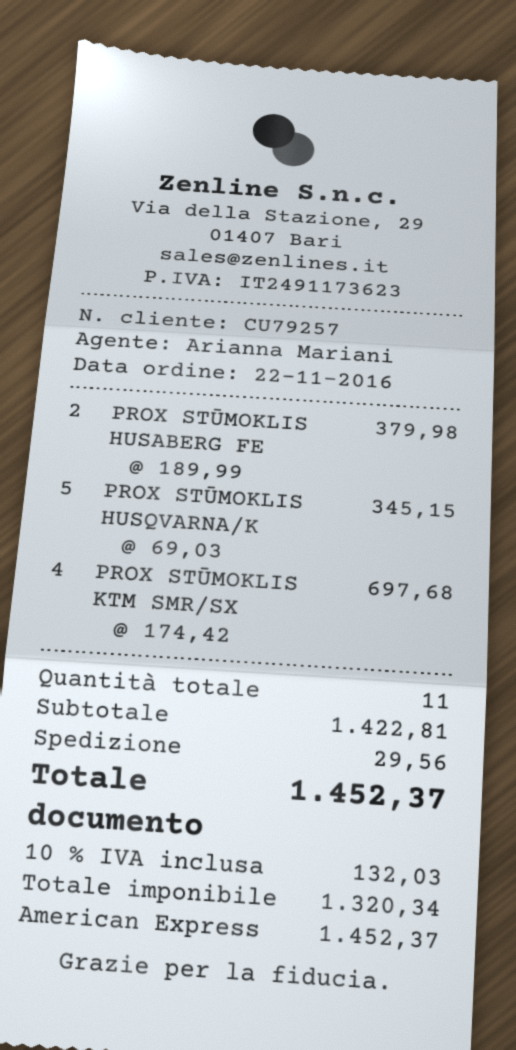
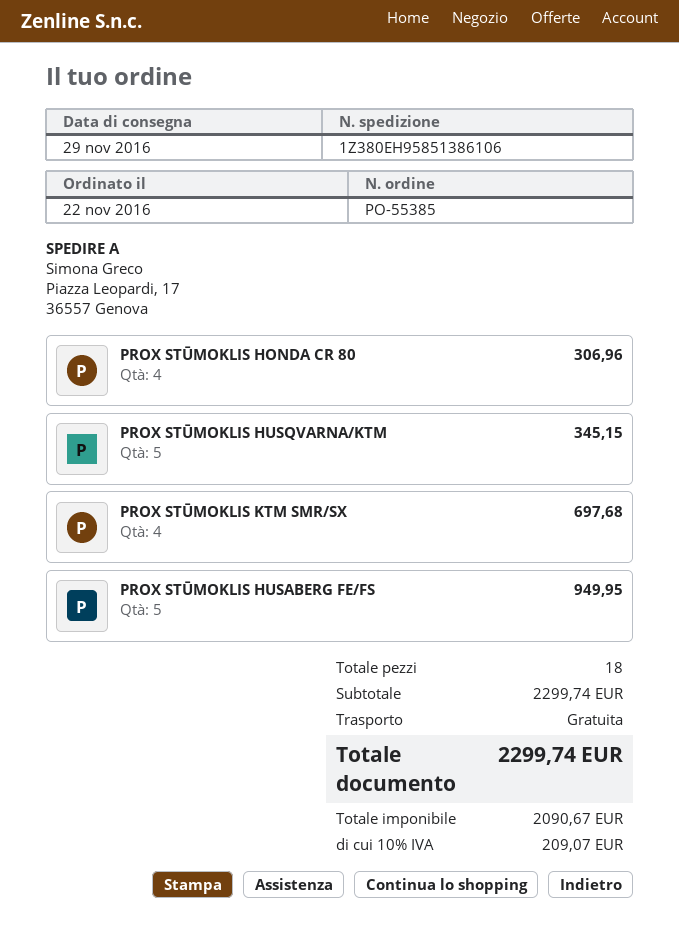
PROX STŪMOKLIS HUSABERG FE: 2 for 379.98 -> 5 for 949.95
PROX STŪMOKLIS HONDA CR 80: none -> 4 for 306.96
total quantity: 11 -> 18
subtotal: 1422.81 -> 2299.74
shipping: 29.56 -> 0.00
net: 1320.34 -> 2090.67
tax: 10% = 132.03 -> 10% = 209.07
total: 1452.37 -> 2299.74

